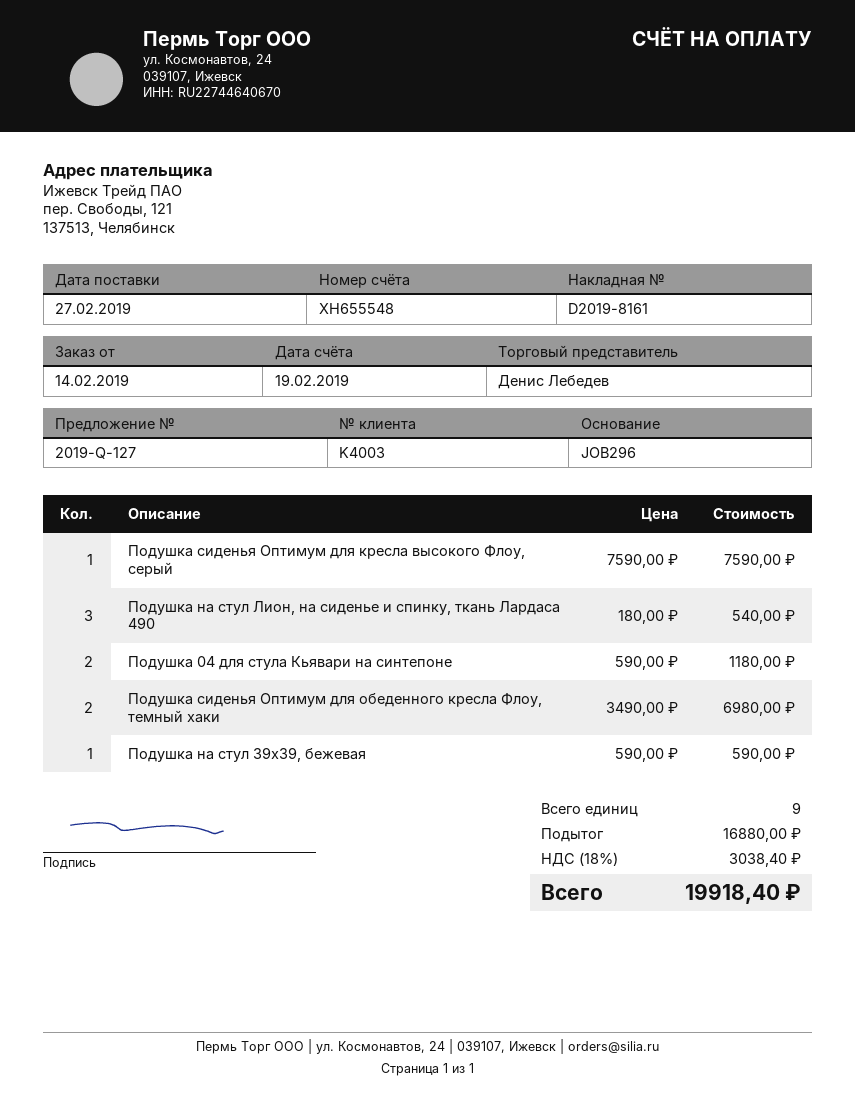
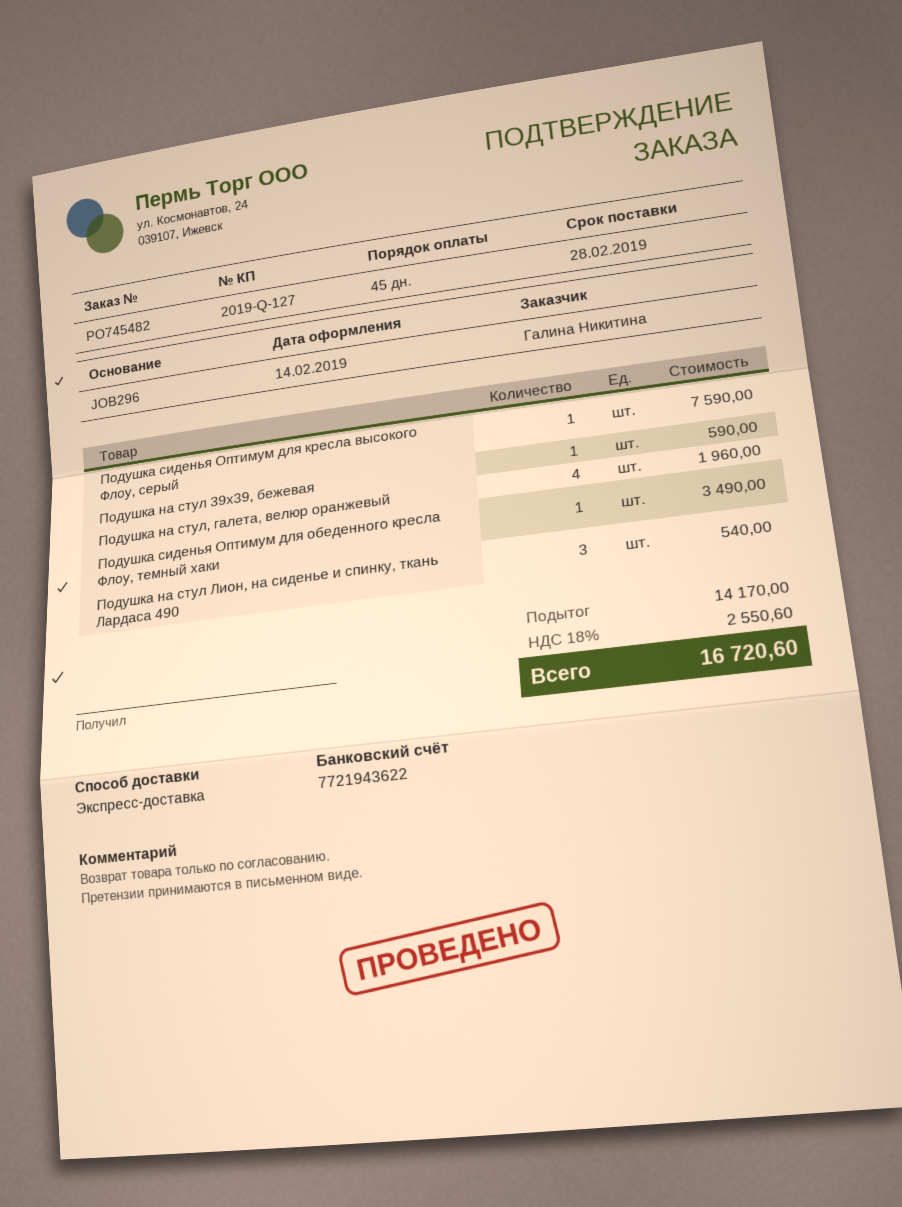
delivery date: 2019-02-27 -> 2019-02-28
Подушка 04 для стула Кьявари на синтепоне: 2 for 1180.00 -> none
Подушка сиденья Оптимум для обеденного кресла Флоу, темный хаки: 2 for 6980.00 -> 1 for 3490.00
Подушка на стул, галета, велюр оранжевый: none -> 4 for 1960.00
subtotal: 16880.00 -> 14170.00
tax: 18% = 3038.40 -> 18% = 2550.60
total: 19918.40 -> 16720.60

